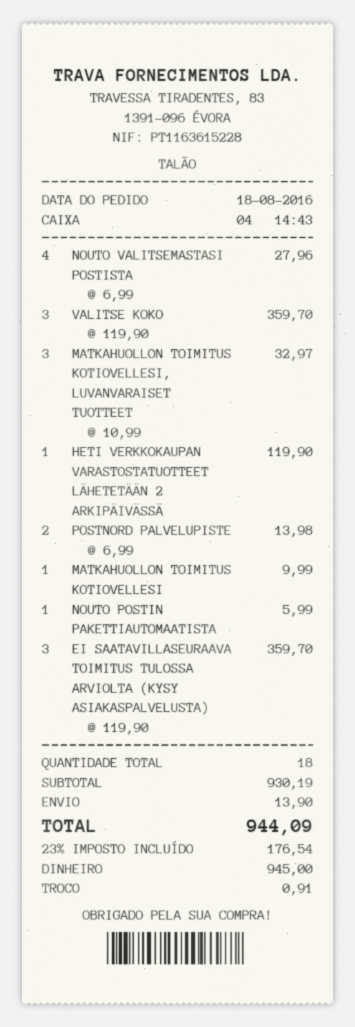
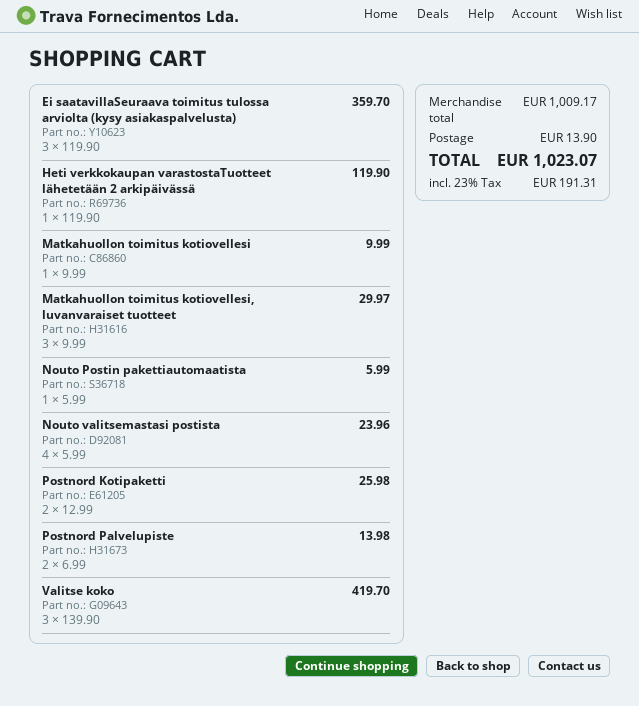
NOUTO VALITSEMASTASI POSTISTA: 4 x 6.99 = 27.96 -> 4 x 5.99 = 23.96
VALITSE KOKO: 3 x 119.90 = 359.70 -> 3 x 139.90 = 419.70
MATKAHUOLLON TOIMITUS KOTIOVELLESI, LUVANVARAISET TUOTTEET: 3 x 10.99 = 32.97 -> 3 x 9.99 = 29.97
Postnord Kotipaketti: none -> 2 x 12.99 = 25.98
subtotal: 930.19 -> 1009.17
tax: 23% = 176.54 -> 23% = 191.31
total: 944.09 -> 1023.07

